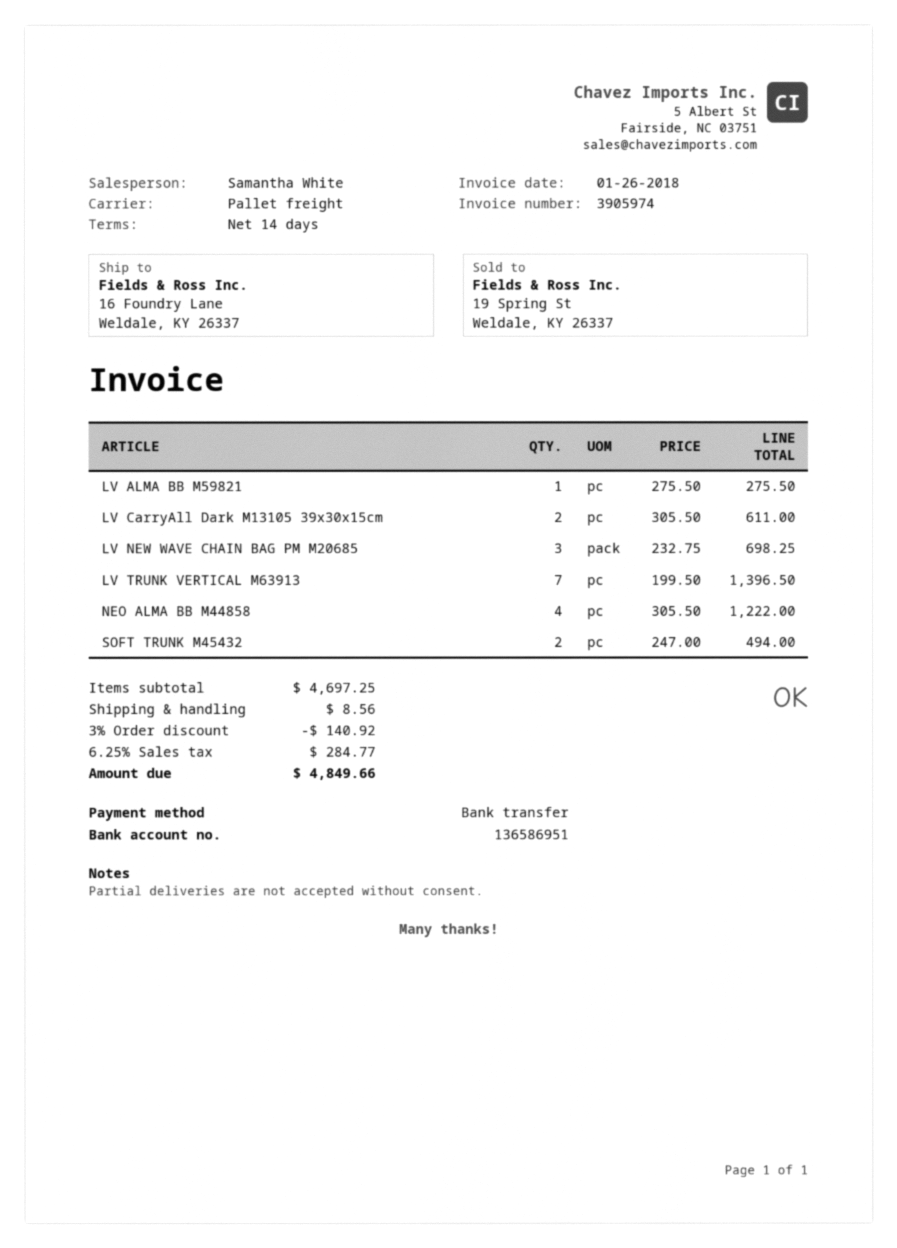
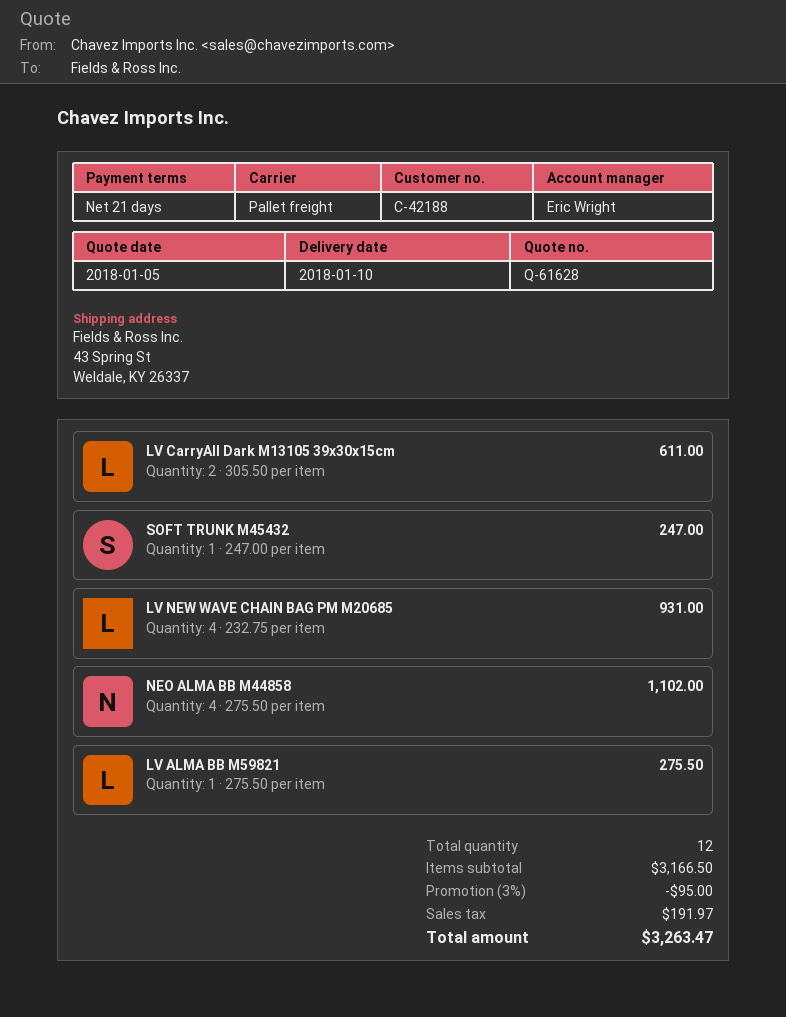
payment terms: 14 days -> 21 days
sales rep: Samantha White -> Eric Wright
ship to: 16 Foundry Lane, Weldale, KY 26337 -> 43 Spring St, Weldale, KY 26337
LV NEW WAVE CHAIN BAG PM M20685: 3 x 232.75 = 698.25 -> 4 x 232.75 = 931.00
LV TRUNK VERTICAL M63913: 7 x 199.50 = 1396.50 -> none
NEO ALMA BB M44858: 4 x 305.50 = 1222.00 -> 4 x 275.50 = 1102.00
SOFT TRUNK M45432: 2 x 247.00 = 494.00 -> 1 x 247.00 = 247.00
subtotal: 4697.25 -> 3166.50
discount: 3% = 140.92 -> 3% = 95.00
shipping: 8.56 -> none
tax: 284.77 -> 191.97
total: 4849.66 -> 3263.47

